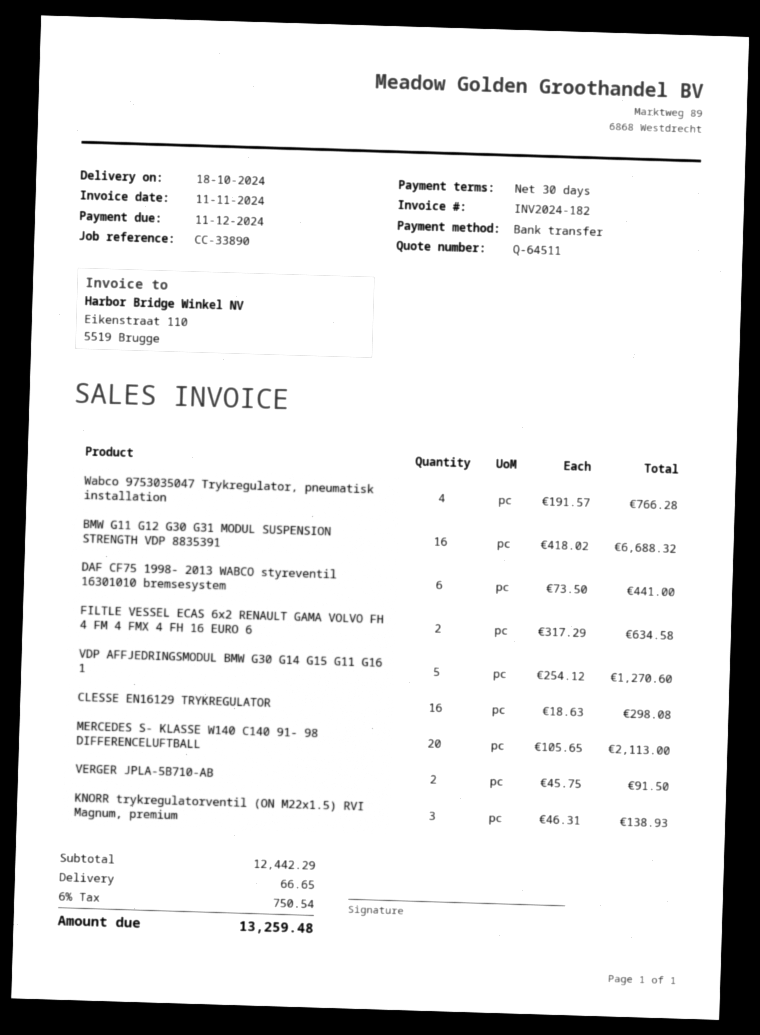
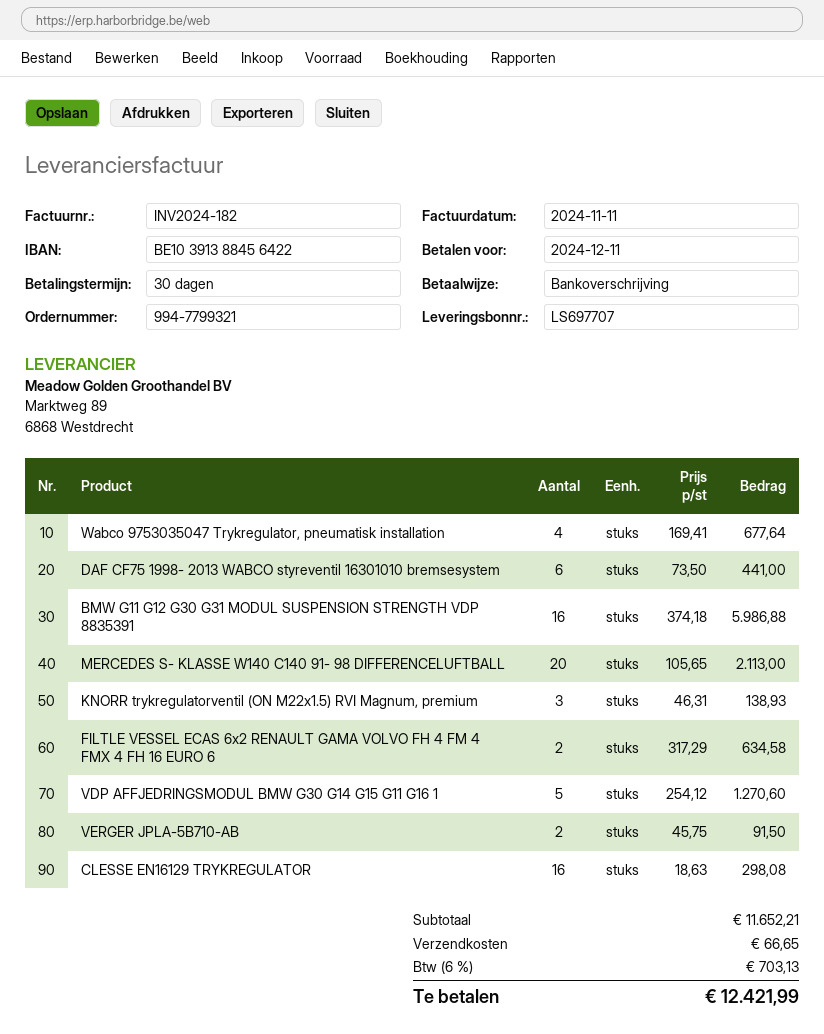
Wabco 9753035047 Trykregulator, pneumatisk installation: 4 x 191.57 = 766.28 -> 4 x 169.41 = 677.64
BMW G11 G12 G30 G31 MODUL SUSPENSION STRENGTH VDP 8835391: 16 x 418.02 = 6688.32 -> 16 x 374.18 = 5986.88
subtotal: 12442.29 -> 11652.21
tax: 6% = 750.54 -> 6% = 703.13
total: 13259.48 -> 12421.99

